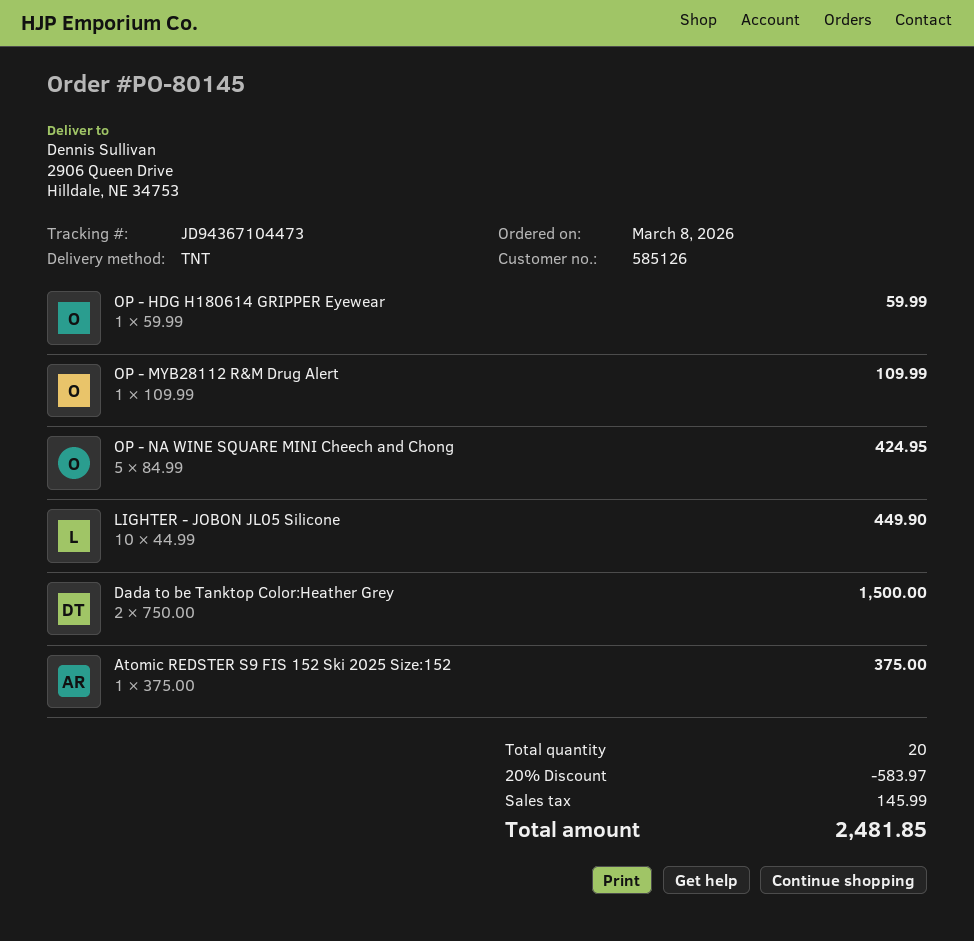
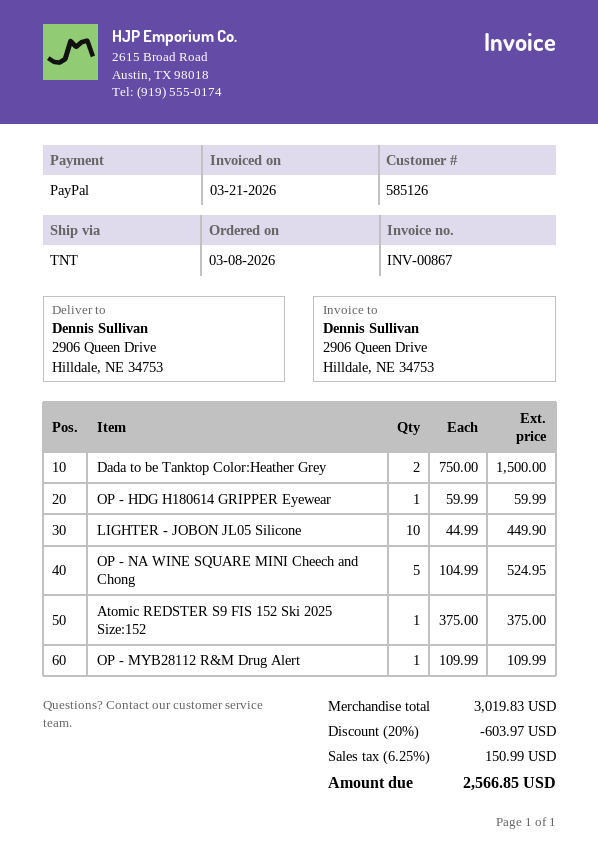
OP - NA WINE SQUARE MINI Cheech and Chong: 5 x 84.99 = 424.95 -> 5 x 104.99 = 524.95
discount: 20% = 583.97 -> 20% = 603.97
tax: 145.99 -> 150.99
total: 2481.85 -> 2566.85

